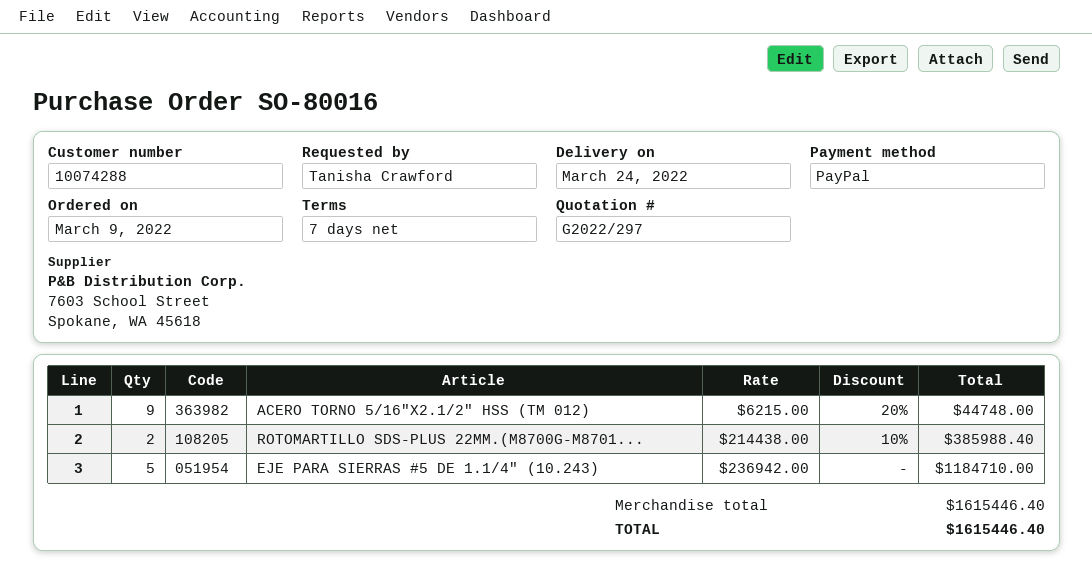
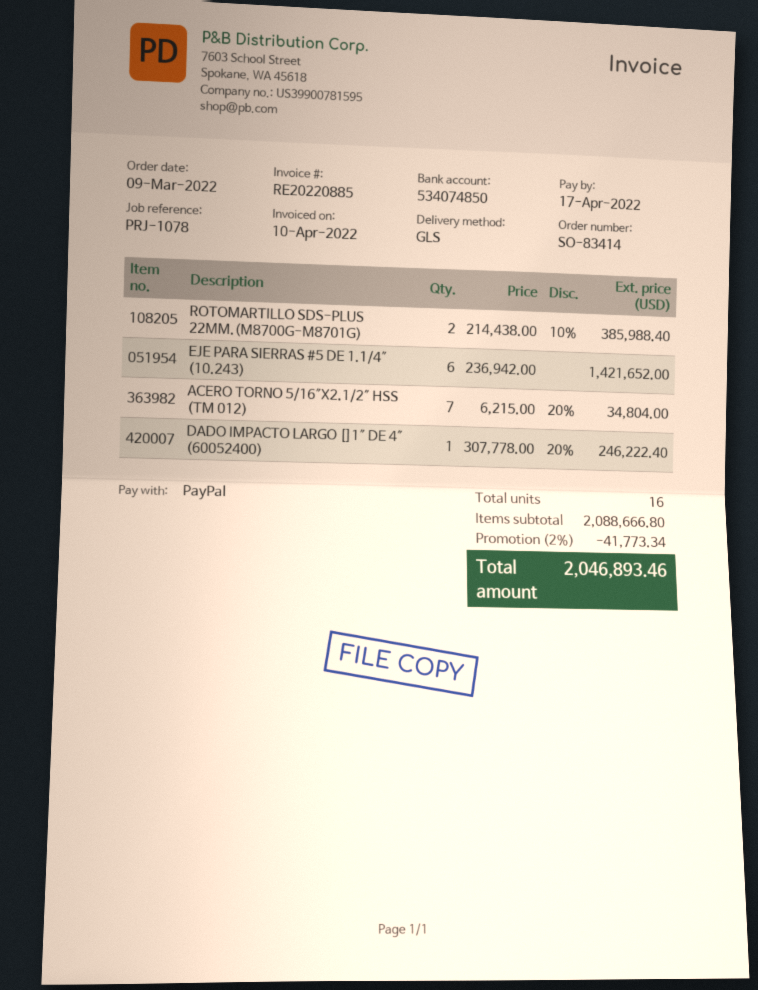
order number: SO-80016 -> SO-83414
ACERO TORNO 5/16″X2.1/2″ HSS (TM 012): 9 x 6215.00 - 20% = 44748.00 -> 7 x 6215.00 - 20% = 34804.00
EJE PARA SIERRAS #5 DE 1.1/4″ (10.243): 5 x 236942.00 = 1184710.00 -> 6 x 236942.00 = 1421652.00
DADO IMPACTO LARGO []1″ DE 4″ (60052400): none -> 1 x 307778.00 - 20% = 246222.40
subtotal: 1615446.40 -> 2088666.80
discount: none -> 2% = 41773.34
total: 1615446.40 -> 2046893.46

